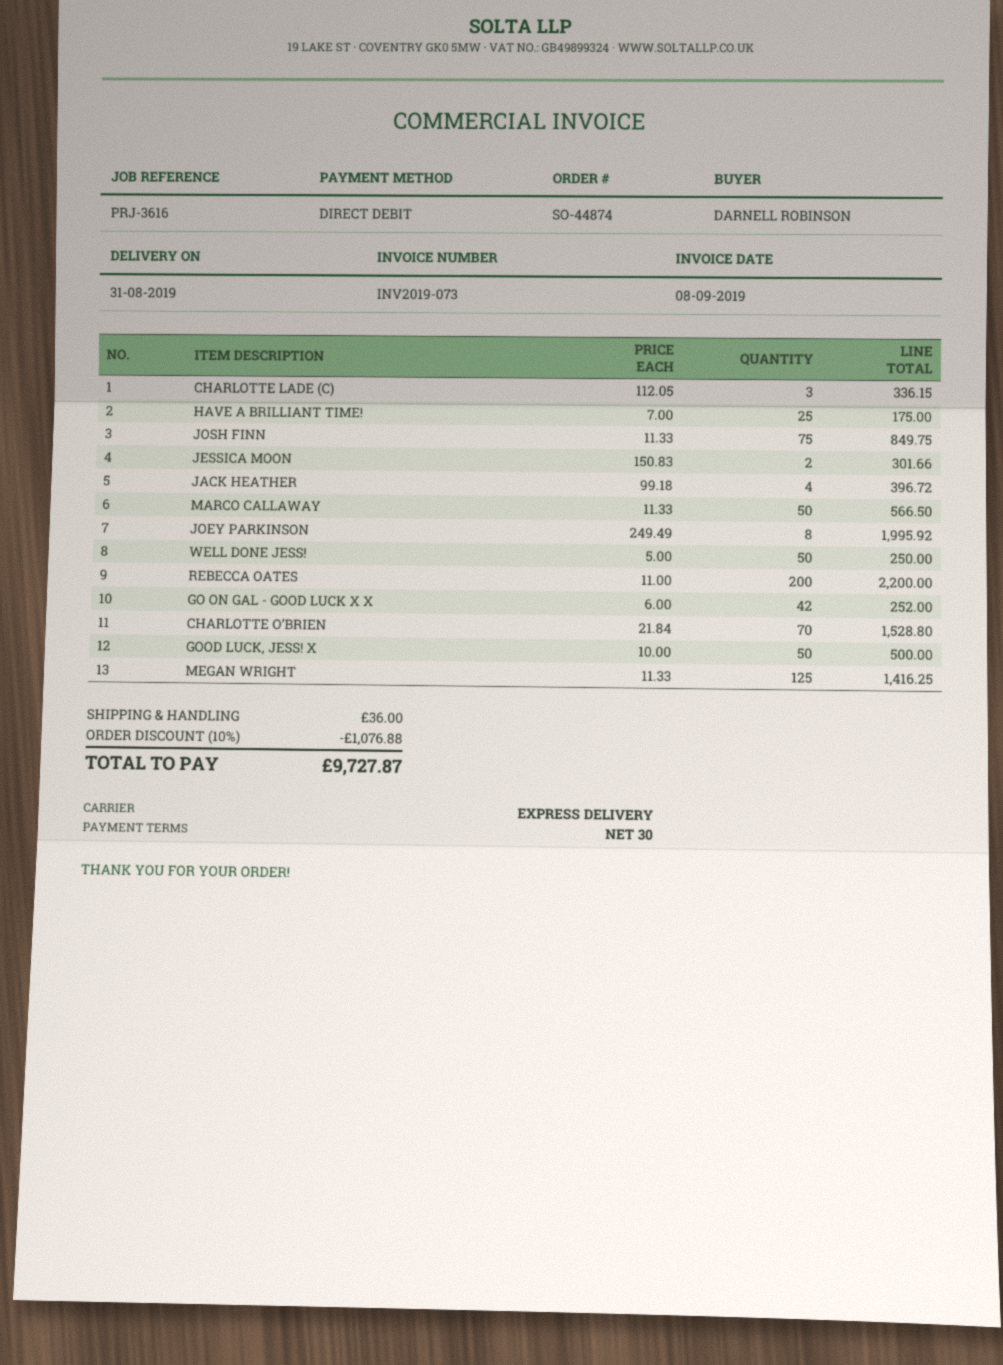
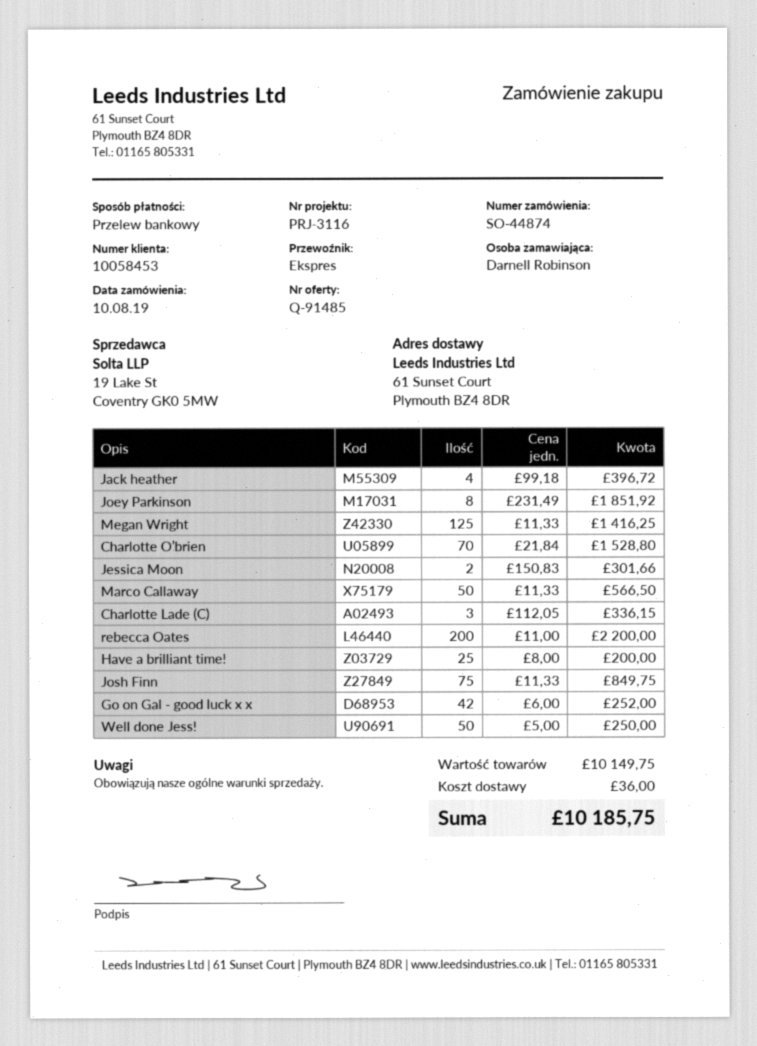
reference: PRJ-3616 -> PRJ-3116
payment method: direct debit -> bank transfer
HAVE A BRILLIANT TIME!: 25 x 7.00 = 175.00 -> 25 x 8.00 = 200.00
JOEY PARKINSON: 8 x 249.49 = 1995.92 -> 8 x 231.49 = 1851.92
GOOD LUCK, JESS! X: 50 x 10.00 = 500.00 -> none
discount: 10% = 1076.88 -> none
total: 9727.87 -> 10185.75

